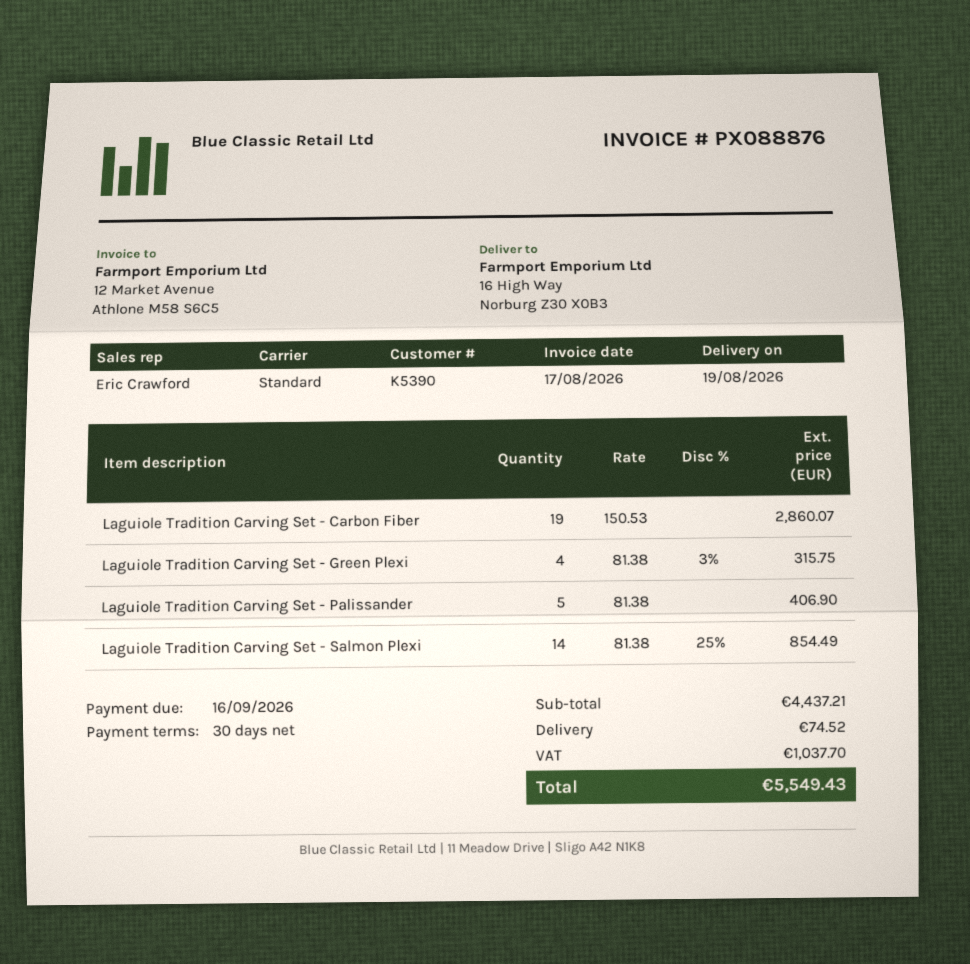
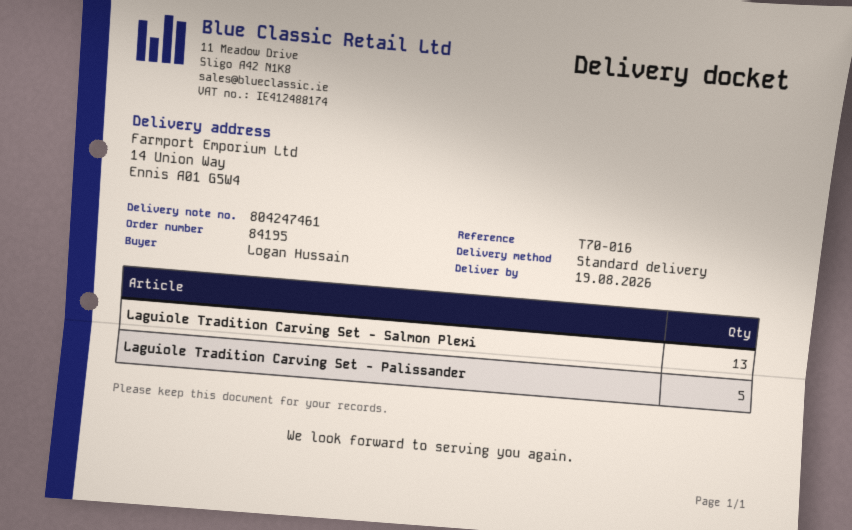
ship to: 16 High Way, Norburg Z30 X0B3 -> 14 Union Way, Ennis A01 G5W4
Laguiole Tradition Carving Set - Carbon Fiber: 19 -> none
Laguiole Tradition Carving Set - Green Plexi: 4 -> none
Laguiole Tradition Carving Set - Salmon Plexi: 14 -> 13

